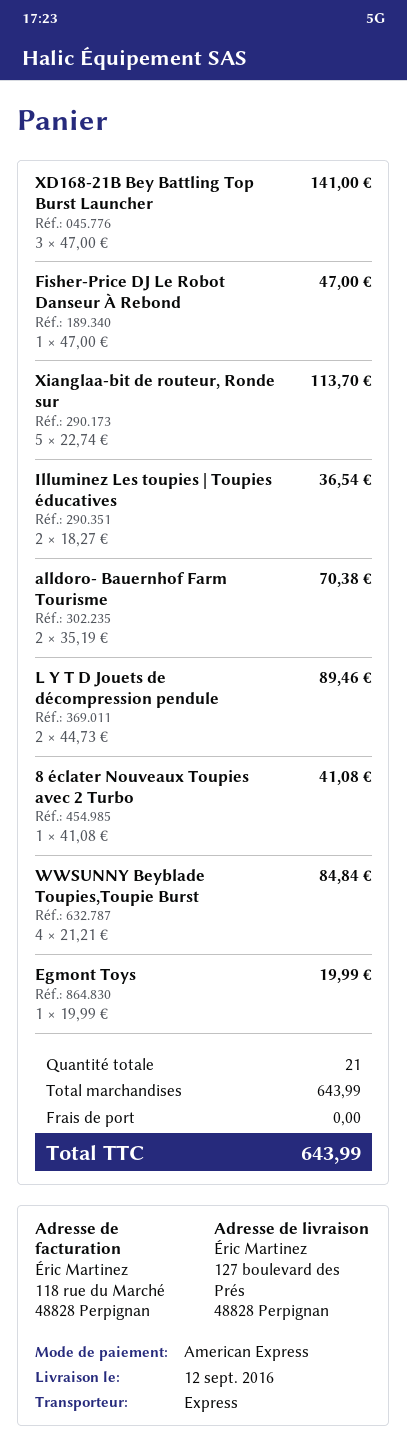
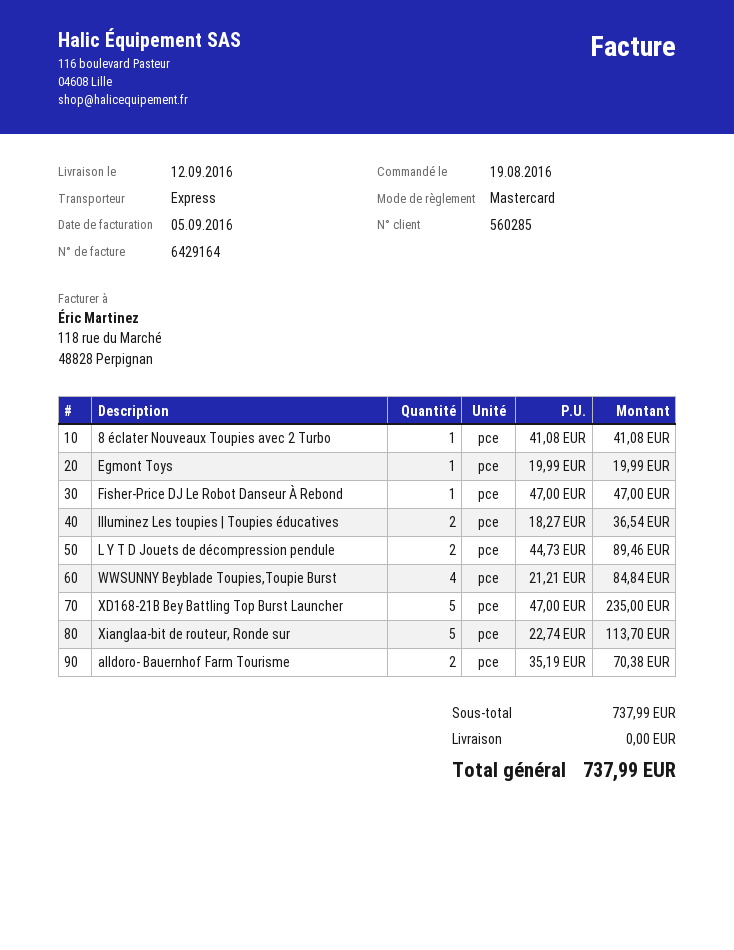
payment method: American Express -> Mastercard
XD168-21B Bey Battling Top Burst Launcher: 3 x 47.00 = 141.00 -> 5 x 47.00 = 235.00
subtotal: 643.99 -> 737.99
total: 643.99 -> 737.99

